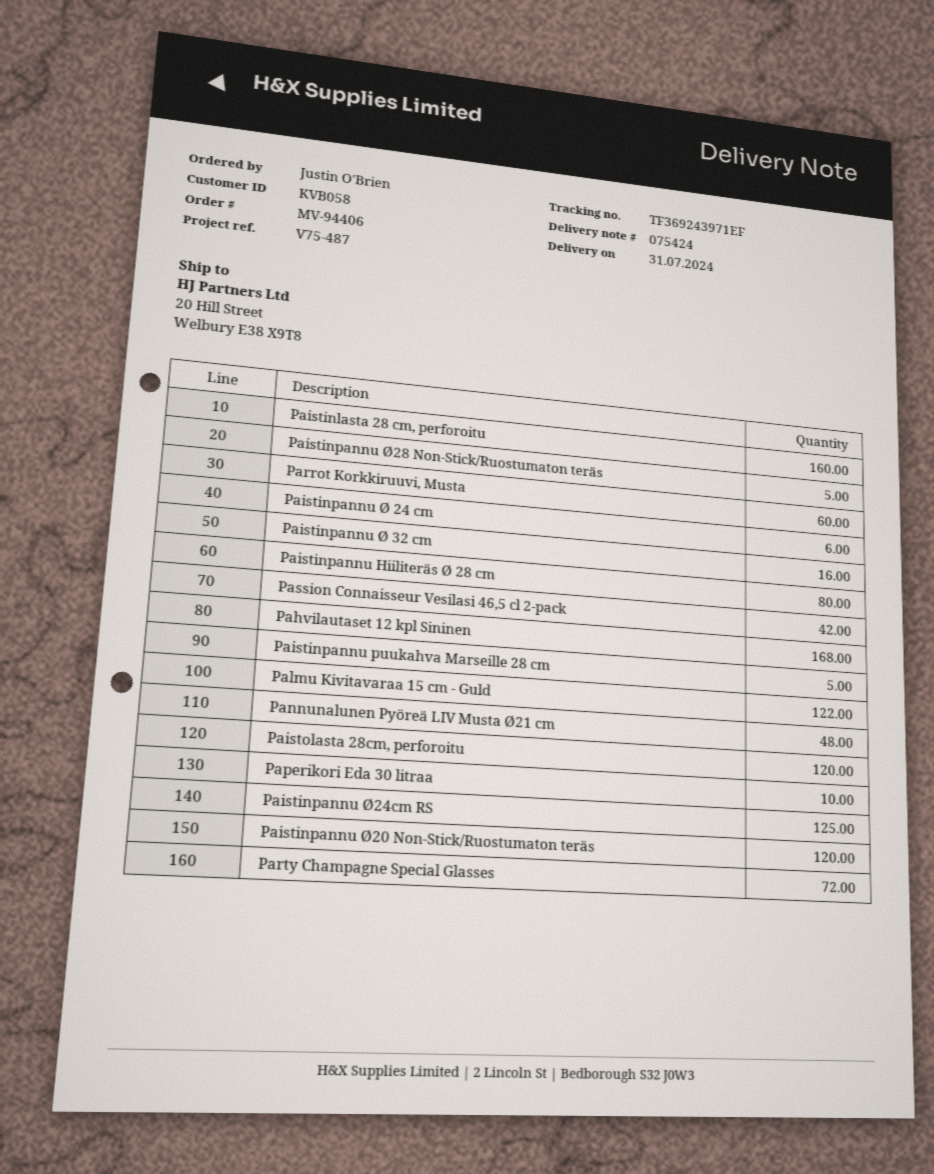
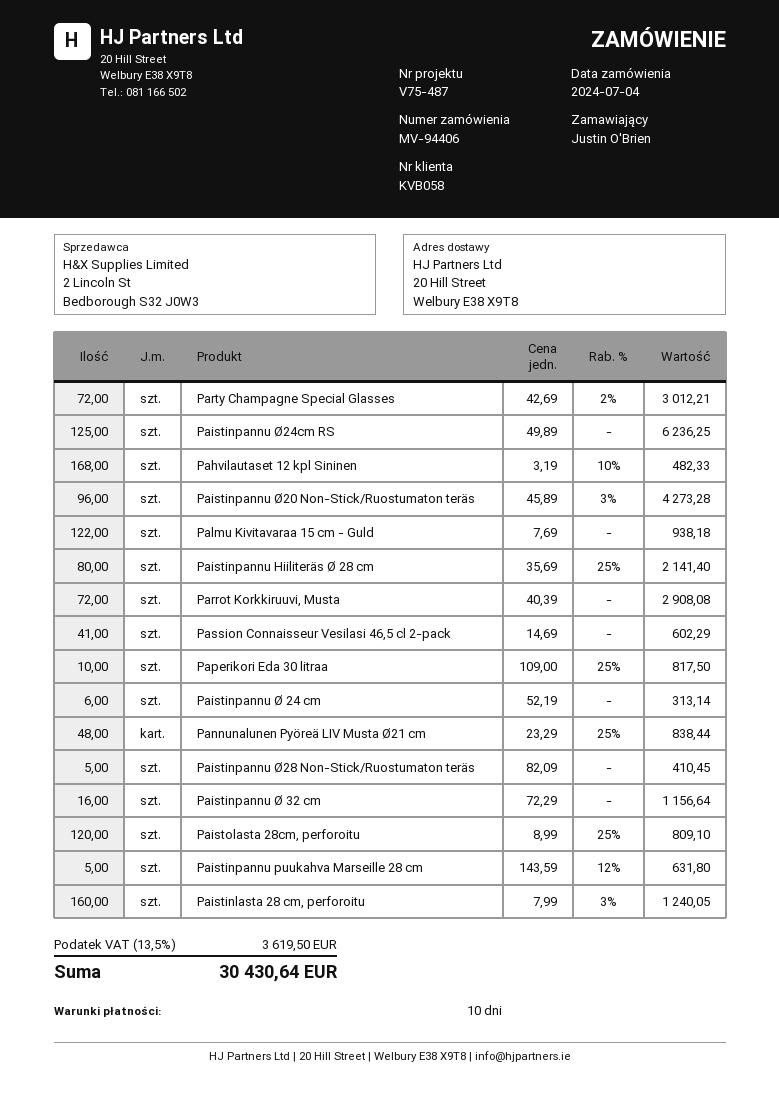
Parrot Korkkiruuvi, Musta: 60 -> 72
Passion Connaisseur Vesilasi 46,5 cl 2-pack: 42 -> 41
Paistinpannu Ø20 Non-Stick/Ruostumaton teräs: 120 -> 96

